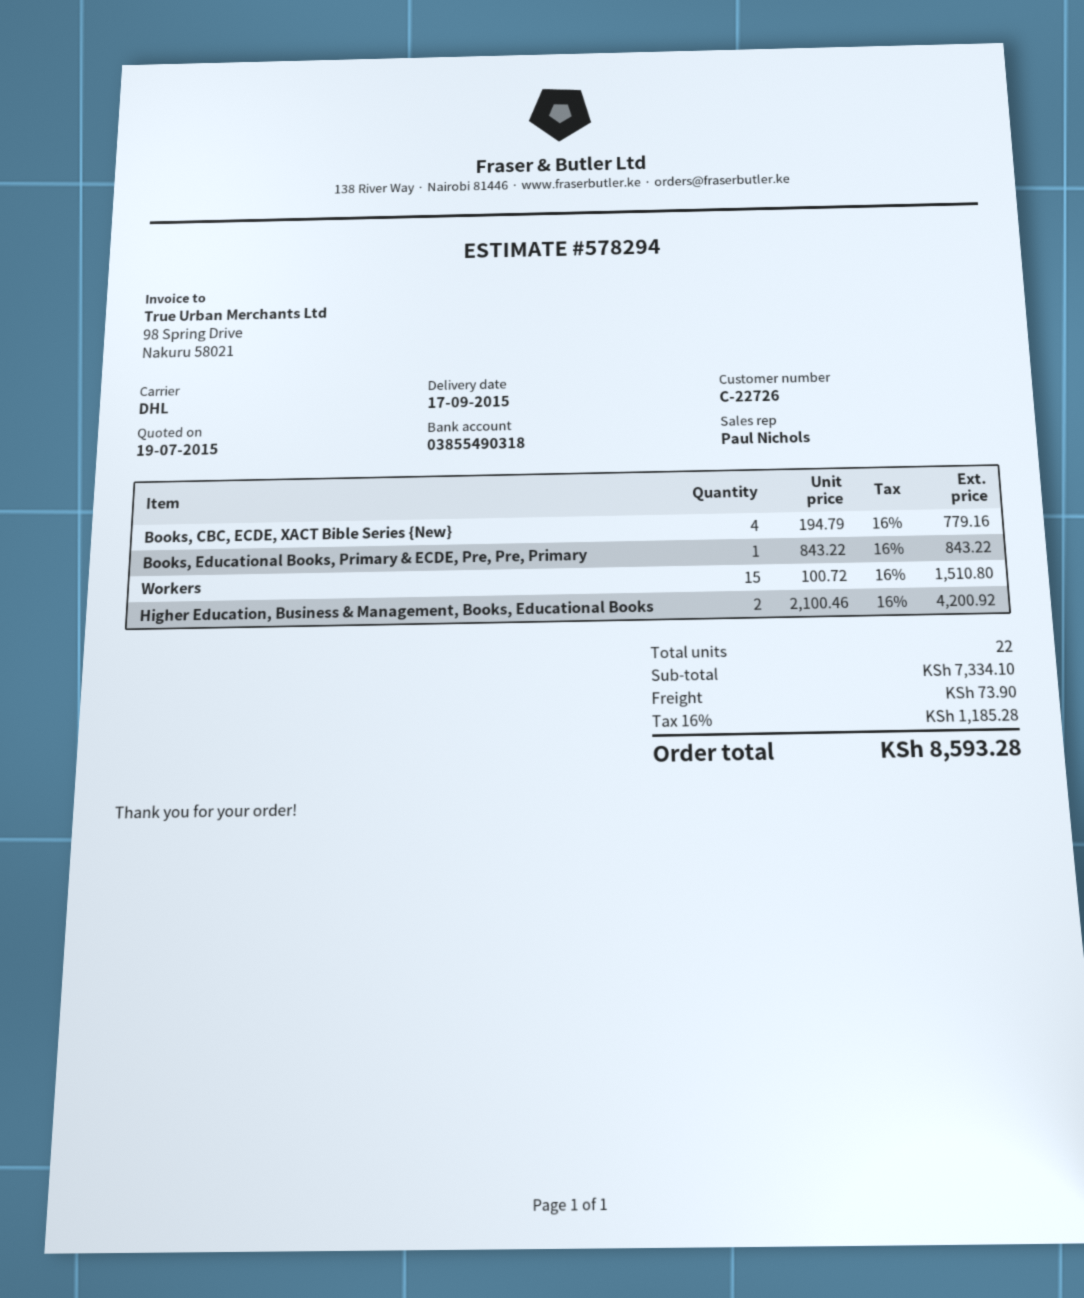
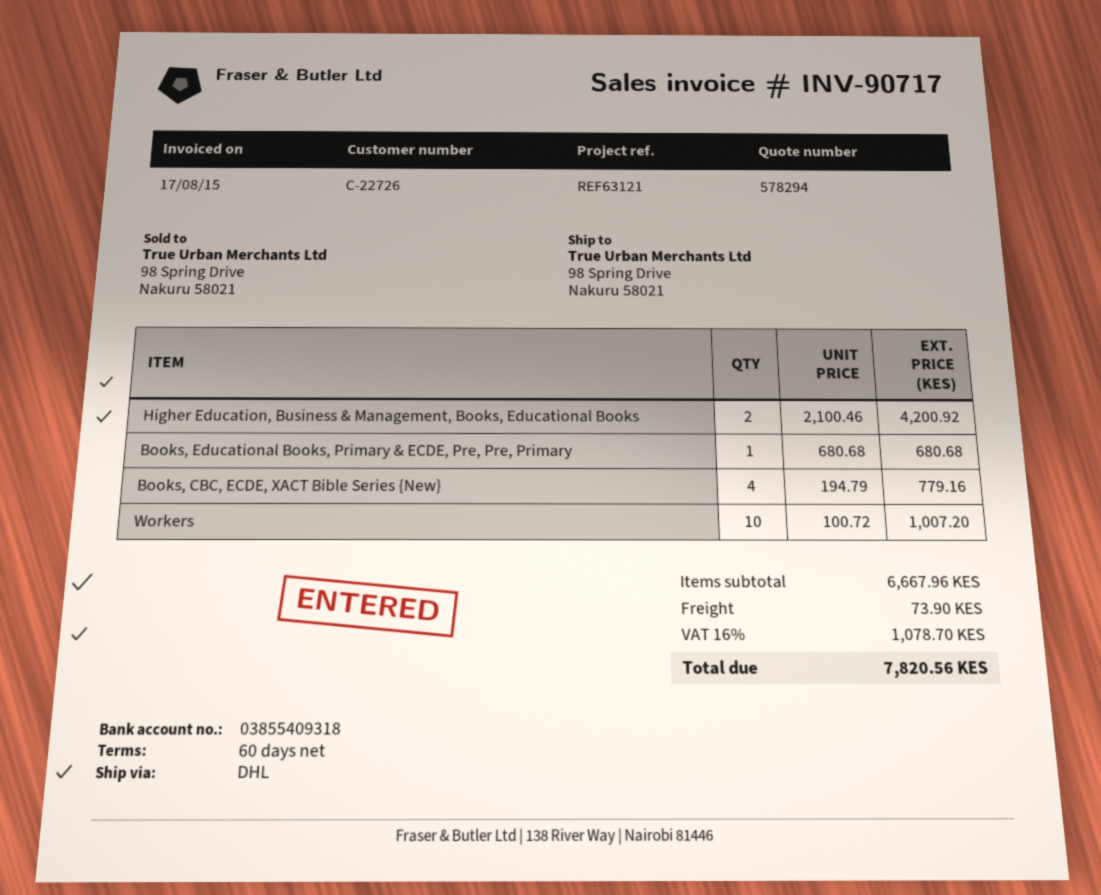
bank account: 03855490318 -> 03855409318
Books, Educational Books, Primary & ECDE, Pre, Pre, Primary: 1 x 843.22 = 843.22 -> 1 x 680.68 = 680.68
Workers: 15 x 100.72 = 1510.80 -> 10 x 100.72 = 1007.20
subtotal: 7334.10 -> 6667.96
tax: 16% = 1185.28 -> 16% = 1078.70
total: 8593.28 -> 7820.56

